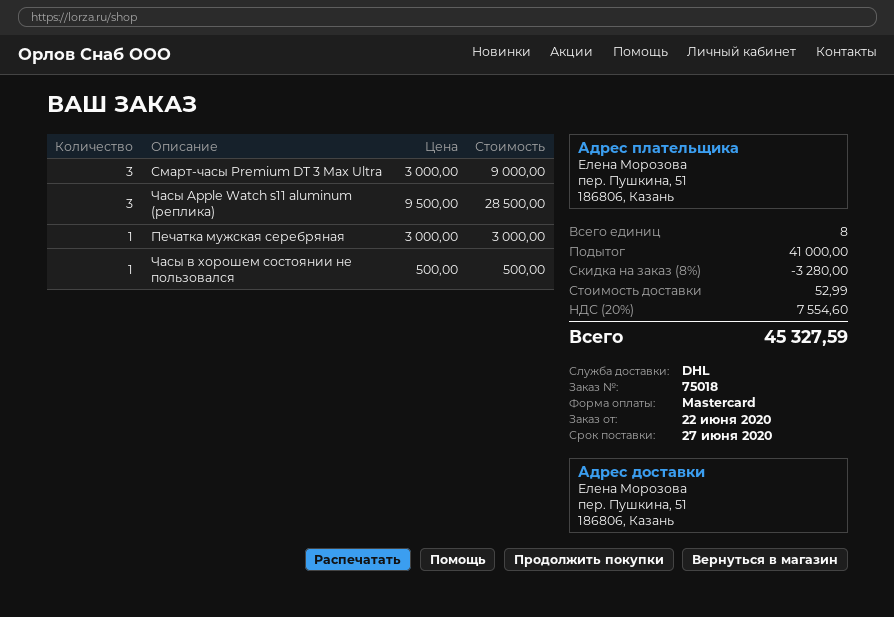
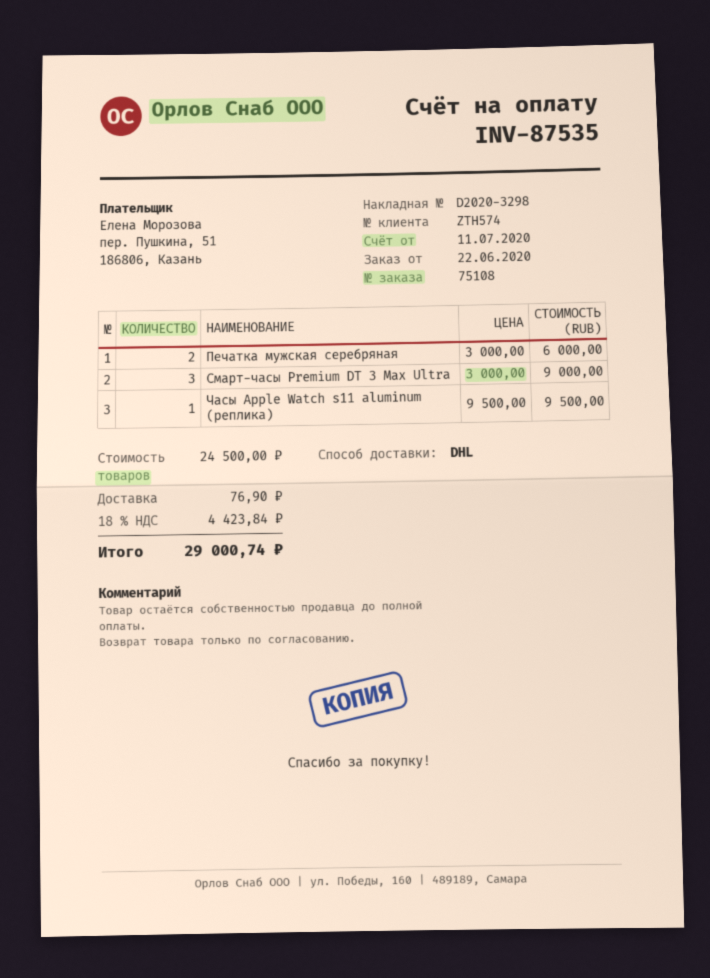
order number: 75018 -> 75108
Часы Apple Watch s11 aluminum (реплика): 3 x 9500.00 = 28500.00 -> 1 x 9500.00 = 9500.00
Печатка мужская серебряная: 1 x 3000.00 = 3000.00 -> 2 x 3000.00 = 6000.00
Часы в хорошем состоянии не пользовался: 1 x 500.00 = 500.00 -> none
subtotal: 41000.00 -> 24500.00
discount: 8% = 3280.00 -> none
shipping: 52.99 -> 76.90
tax: 20% = 7554.60 -> 18% = 4423.84
total: 45327.59 -> 29000.74

